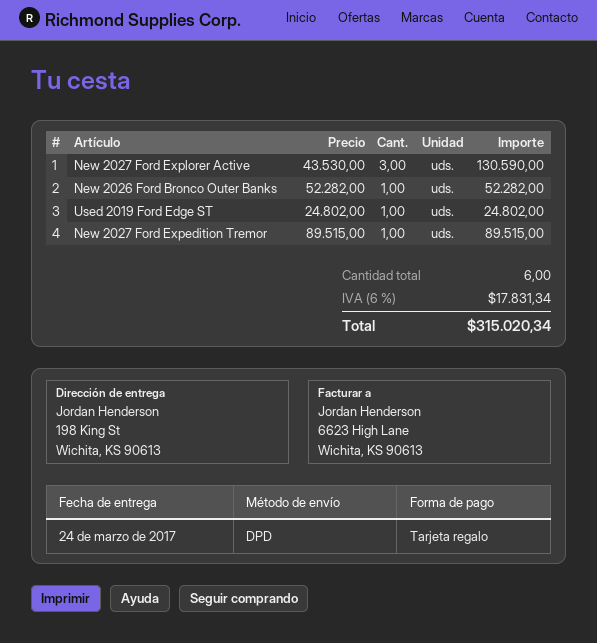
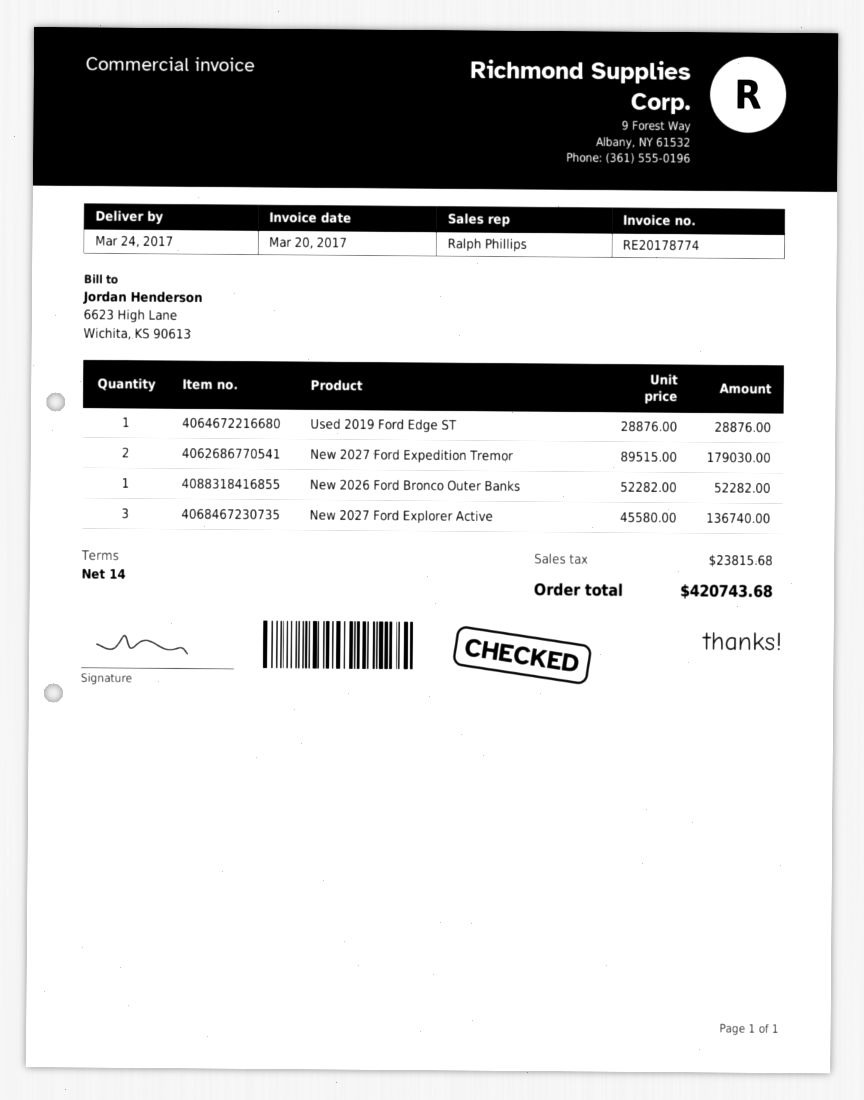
New 2027 Ford Explorer Active: 3 x 43530.00 = 130590.00 -> 3 x 45580.00 = 136740.00
Used 2019 Ford Edge ST: 1 x 24802.00 = 24802.00 -> 1 x 28876.00 = 28876.00
New 2027 Ford Expedition Tremor: 1 x 89515.00 = 89515.00 -> 2 x 89515.00 = 179030.00
tax: 17831.34 -> 23815.68
total: 315020.34 -> 420743.68

